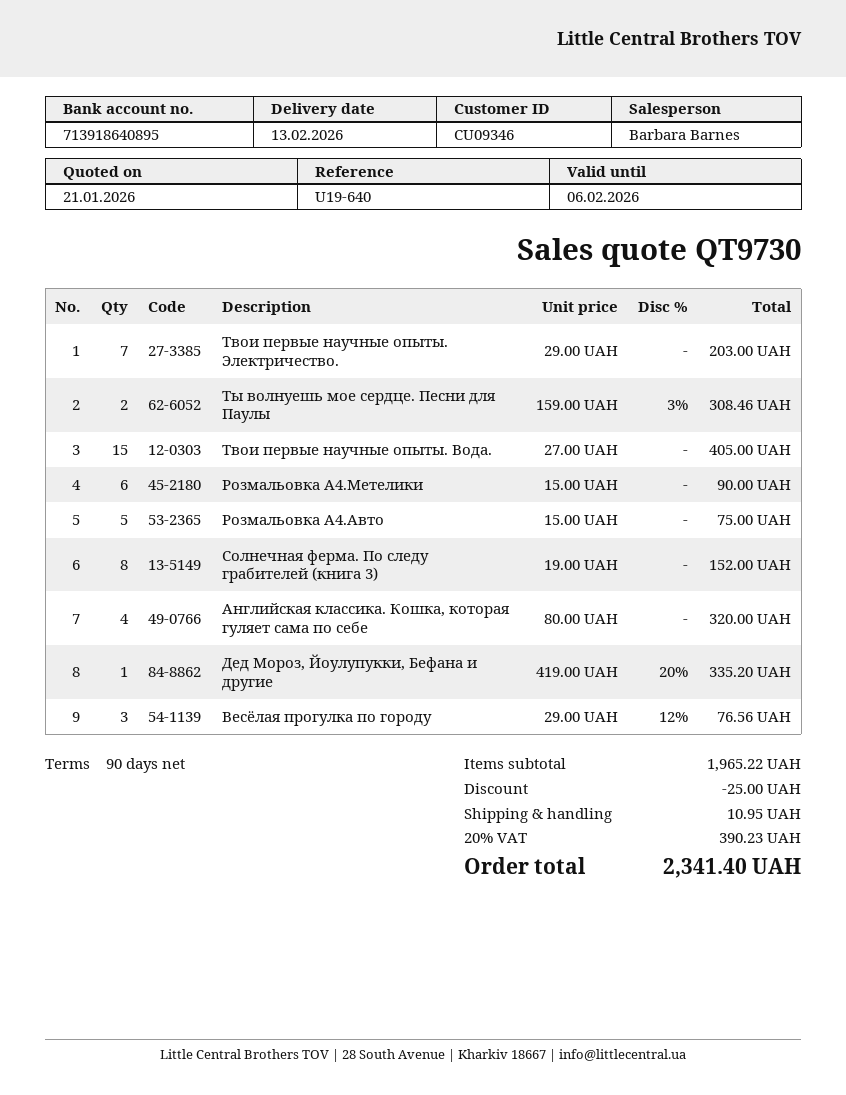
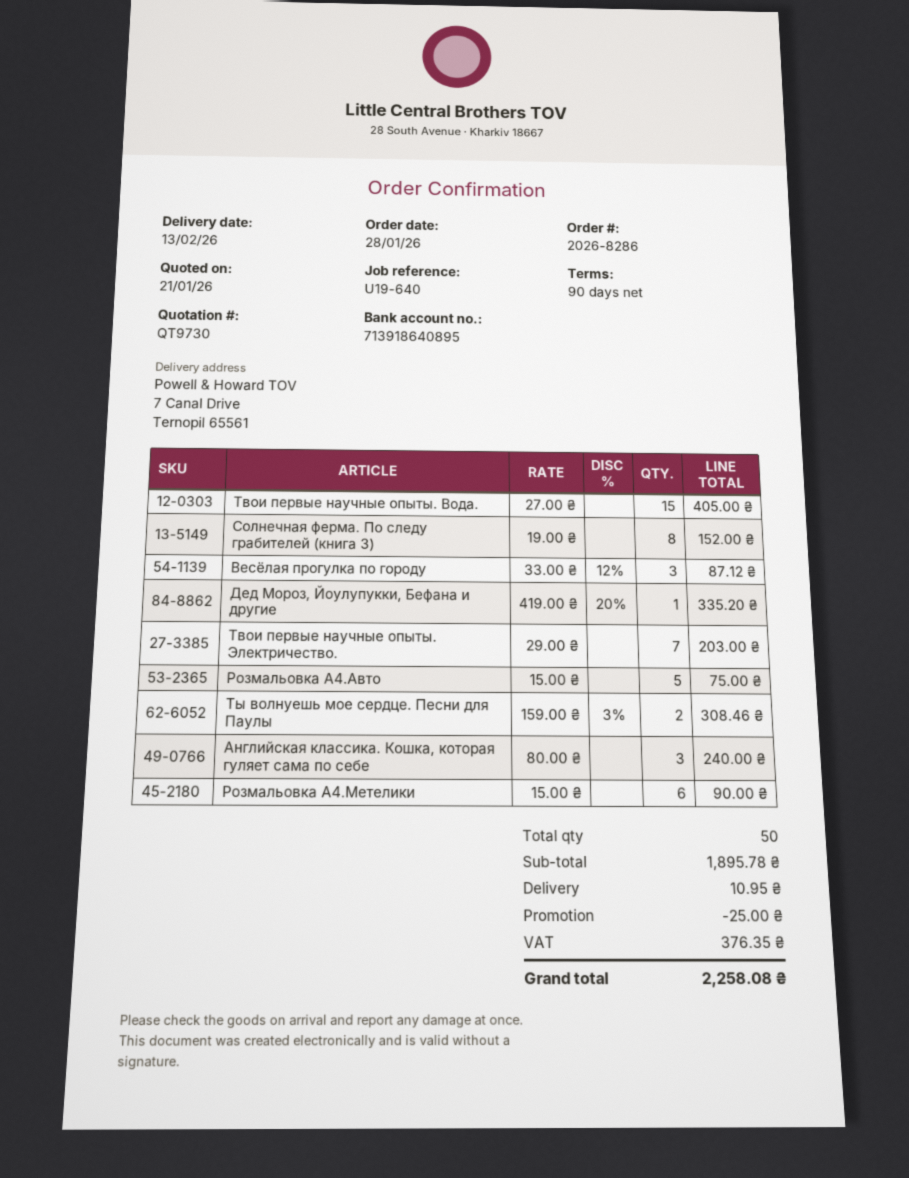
Английская классика. Кошка, которая гуляет сама по себе: 4 x 80.00 = 320.00 -> 3 x 80.00 = 240.00
Весёлая прогулка по городу: 3 x 29.00 - 12% = 76.56 -> 3 x 33.00 - 12% = 87.12
subtotal: 1965.22 -> 1895.78
tax: 390.23 -> 376.35
total: 2341.40 -> 2258.08

